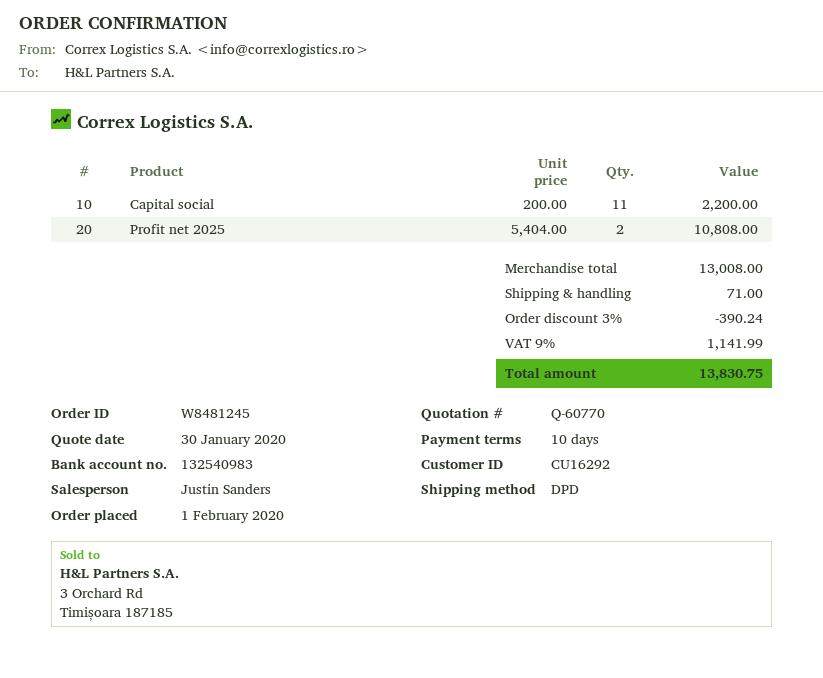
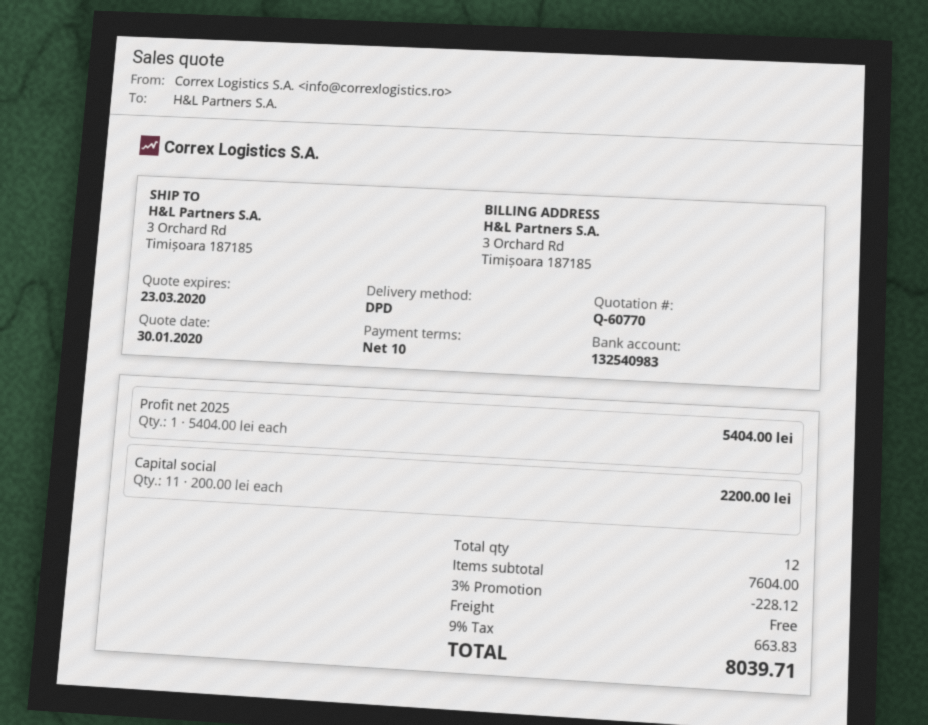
Profit net 2025: 2 x 5404.00 = 10808.00 -> 1 x 5404.00 = 5404.00
subtotal: 13008.00 -> 7604.00
discount: 3% = 390.24 -> 3% = 228.12
shipping: 71.00 -> 0.00
tax: 9% = 1141.99 -> 9% = 663.83
total: 13830.75 -> 8039.71

